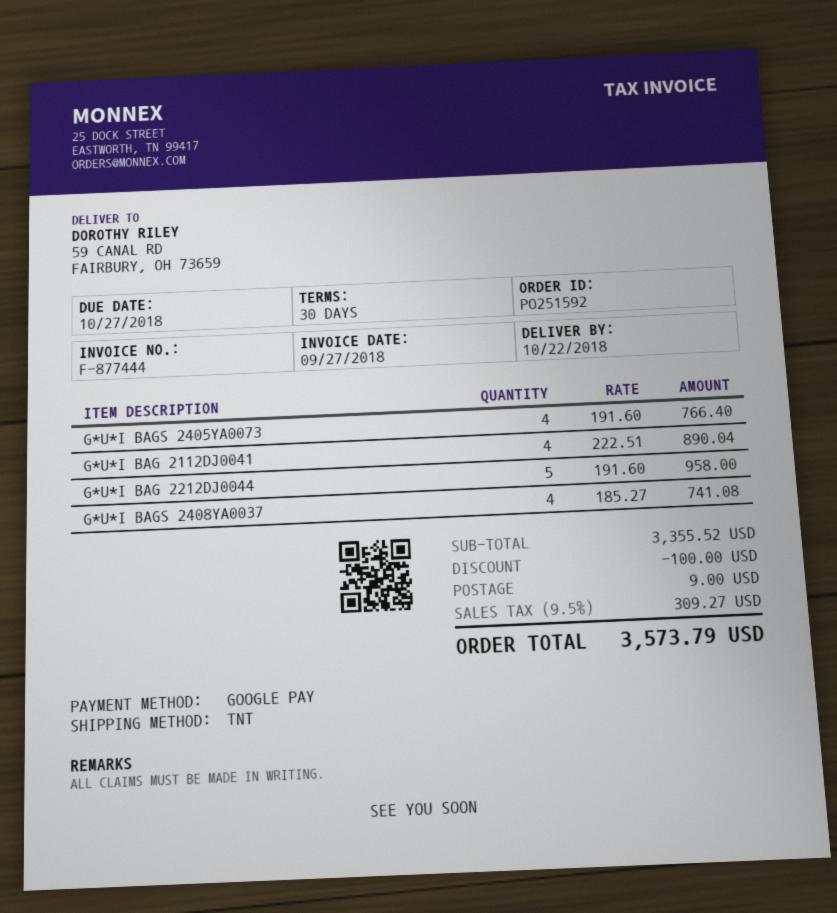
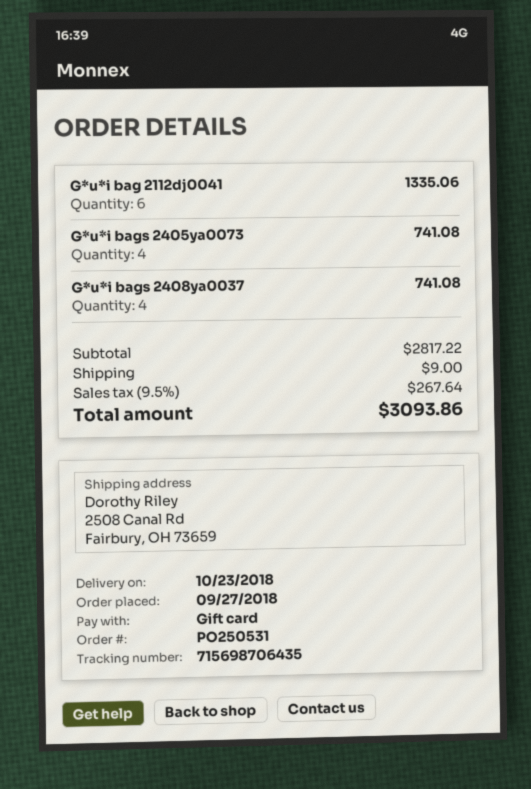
order number: PO251592 -> PO250531
delivery date: 2018-10-22 -> 2018-10-23
payment method: Google Pay -> gift card
ship to: 59 CANAL RD, FAIRBURY, OH 73659 -> 2508 Canal Rd, Fairbury, OH 73659
G*U*I BAGS 2405YA0073: 4 for 766.40 -> 4 for 741.08
G*U*I BAG 2112DJ0041: 4 for 890.04 -> 6 for 1335.06
G*U*I BAG 2212DJ0044: 5 for 958.00 -> none
subtotal: 3355.52 -> 2817.22
discount: 100.00 -> none
tax: 9.5% = 309.27 -> 9.5% = 267.64
total: 3573.79 -> 3093.86

